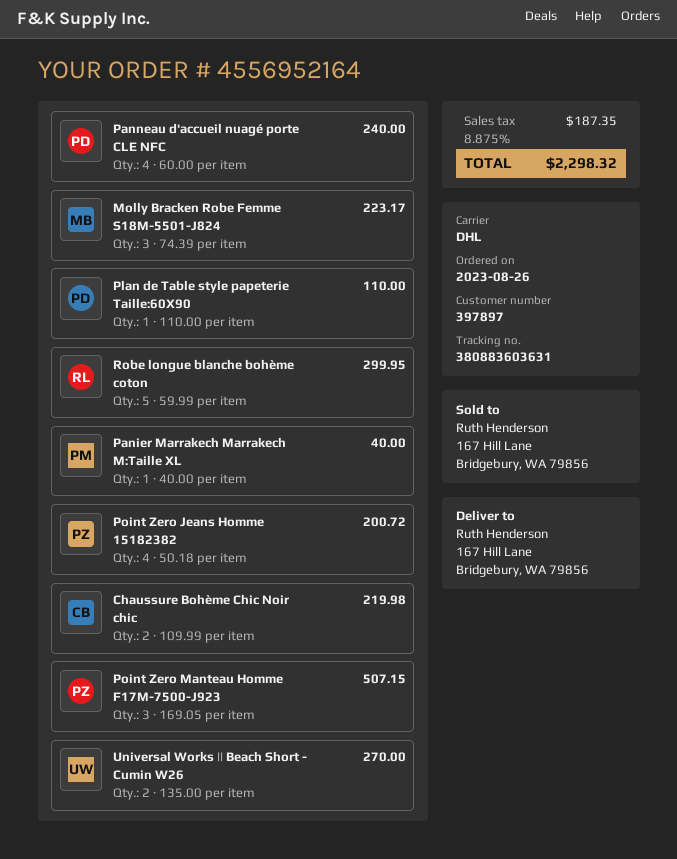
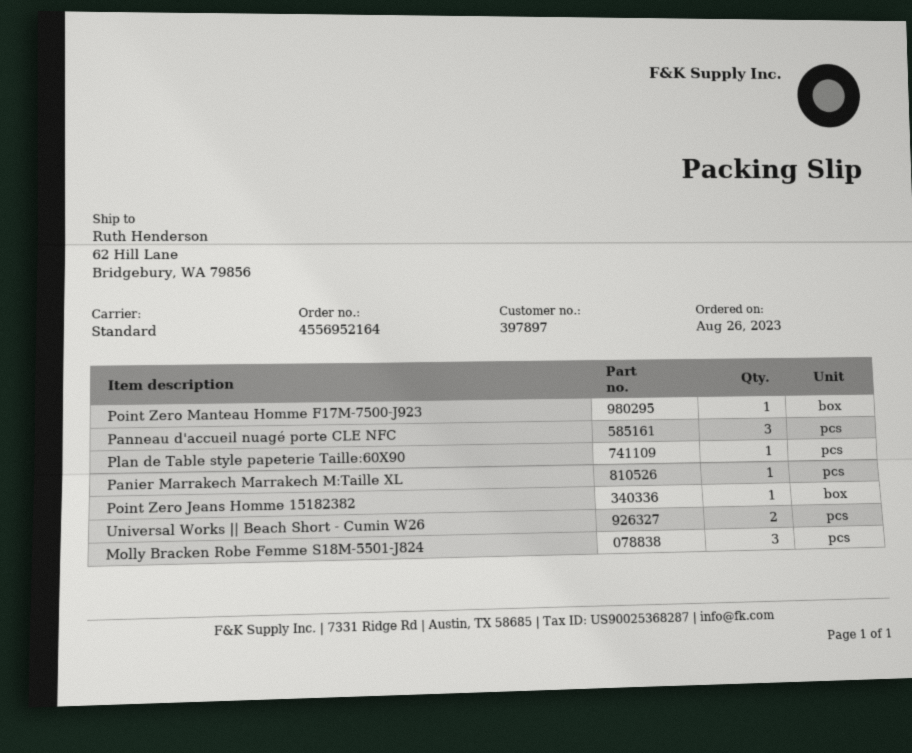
shipping method: DHL -> standard
ship to: 167 Hill Lane, Bridgebury, WA 79856 -> 62 Hill Lane, Bridgebury, WA 79856
Panneau d'accueil nuagé porte CLE NFC: 4 -> 3
Robe longue blanche bohème coton: 5 -> none
Point Zero Jeans Homme 15182382: 4 -> 1
Chaussure Bohème Chic Noir chic: 2 -> none
Point Zero Manteau Homme F17M-7500-J923: 3 -> 1

